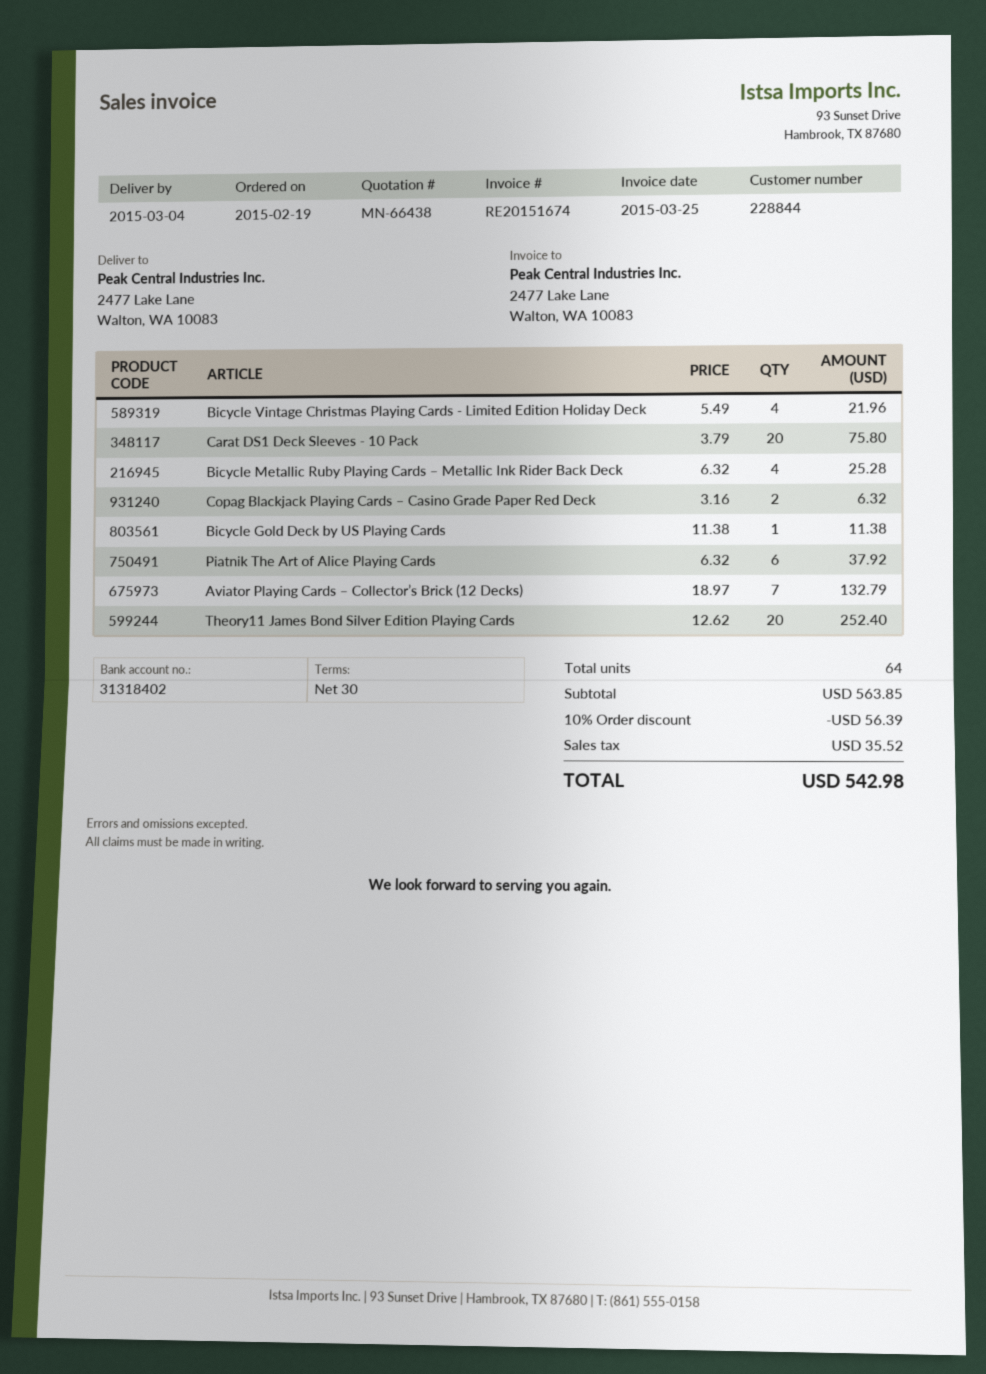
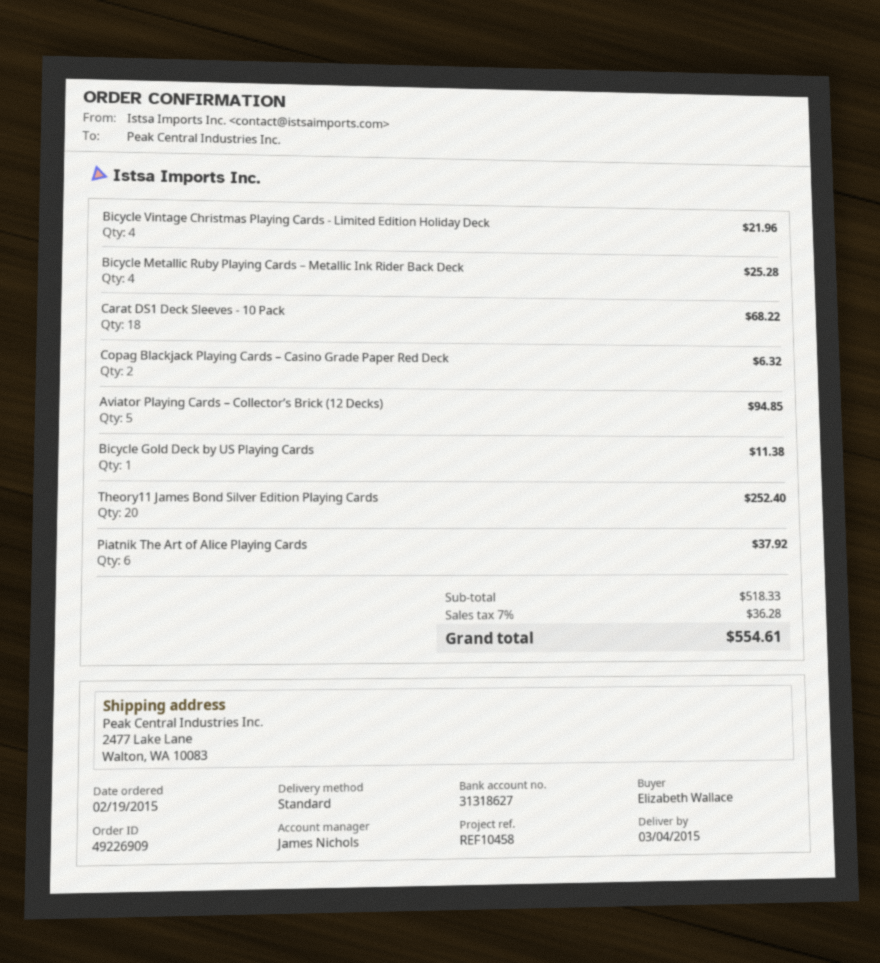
bank account: 31318402 -> 31318627
Carat DS1 Deck Sleeves - 10 Pack: 20 for 75.80 -> 18 for 68.22
Aviator Playing Cards – Collector’s Brick (12 Decks): 7 for 132.79 -> 5 for 94.85
subtotal: 563.85 -> 518.33
discount: 10% = 56.39 -> none
tax: 35.52 -> 36.28
total: 542.98 -> 554.61

